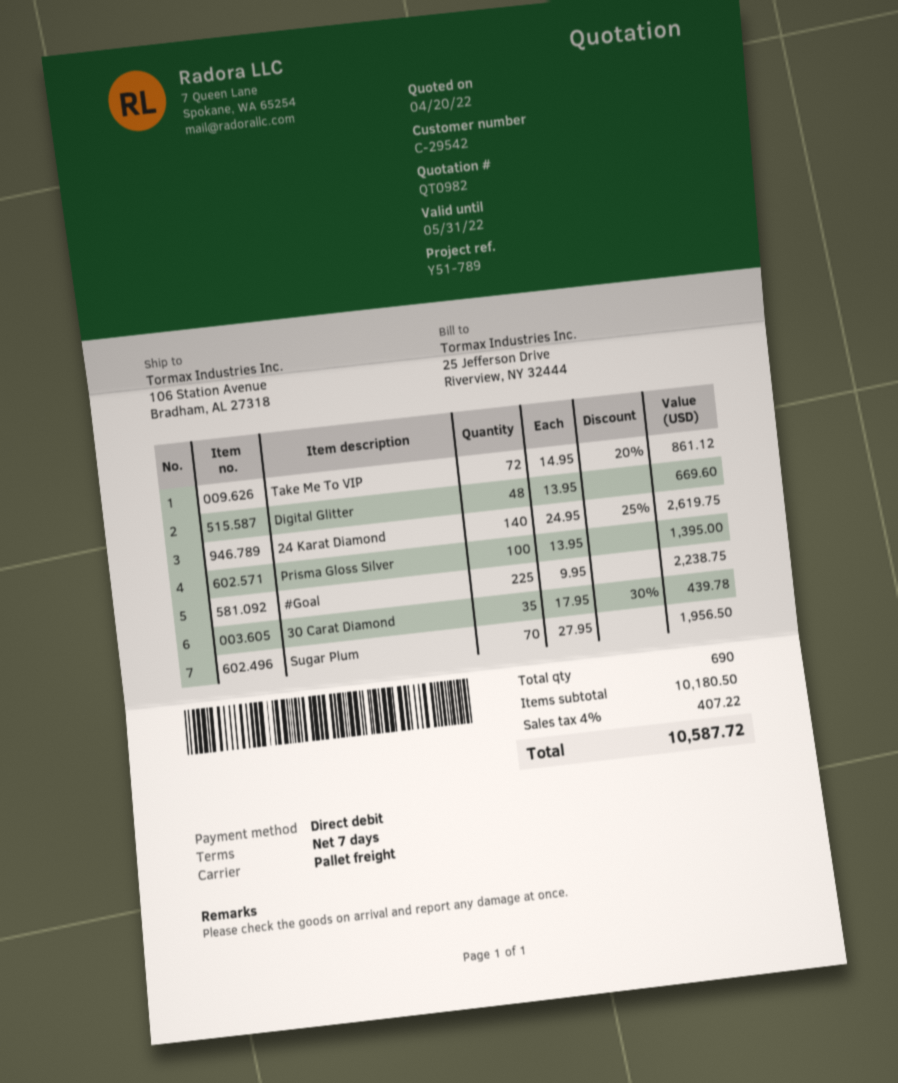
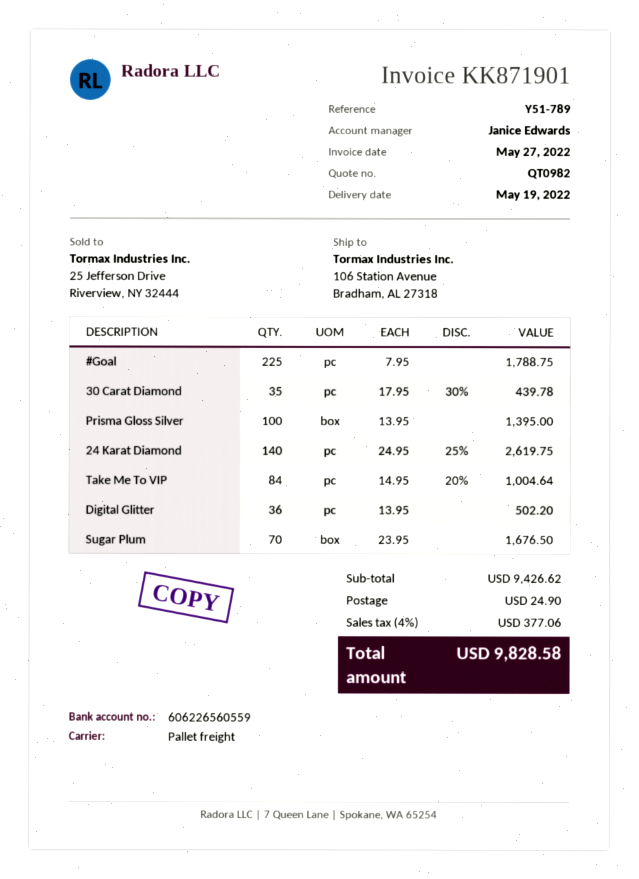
Take Me To VIP: 72 x 14.95 - 20% = 861.12 -> 84 x 14.95 - 20% = 1004.64
Digital Glitter: 48 x 13.95 = 669.60 -> 36 x 13.95 = 502.20
#Goal: 225 x 9.95 = 2238.75 -> 225 x 7.95 = 1788.75
Sugar Plum: 70 x 27.95 = 1956.50 -> 70 x 23.95 = 1676.50
subtotal: 10180.50 -> 9426.62
shipping: none -> 24.90
tax: 4% = 407.22 -> 4% = 377.06
total: 10587.72 -> 9828.58

